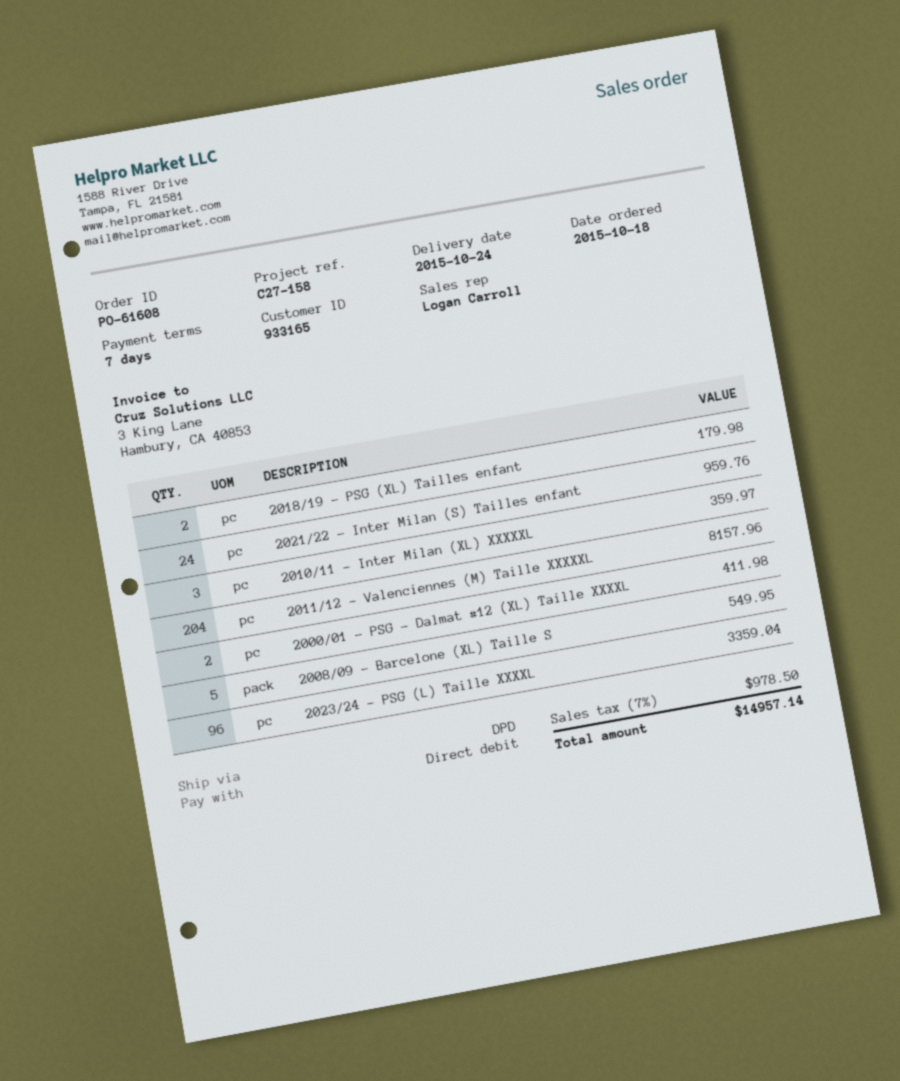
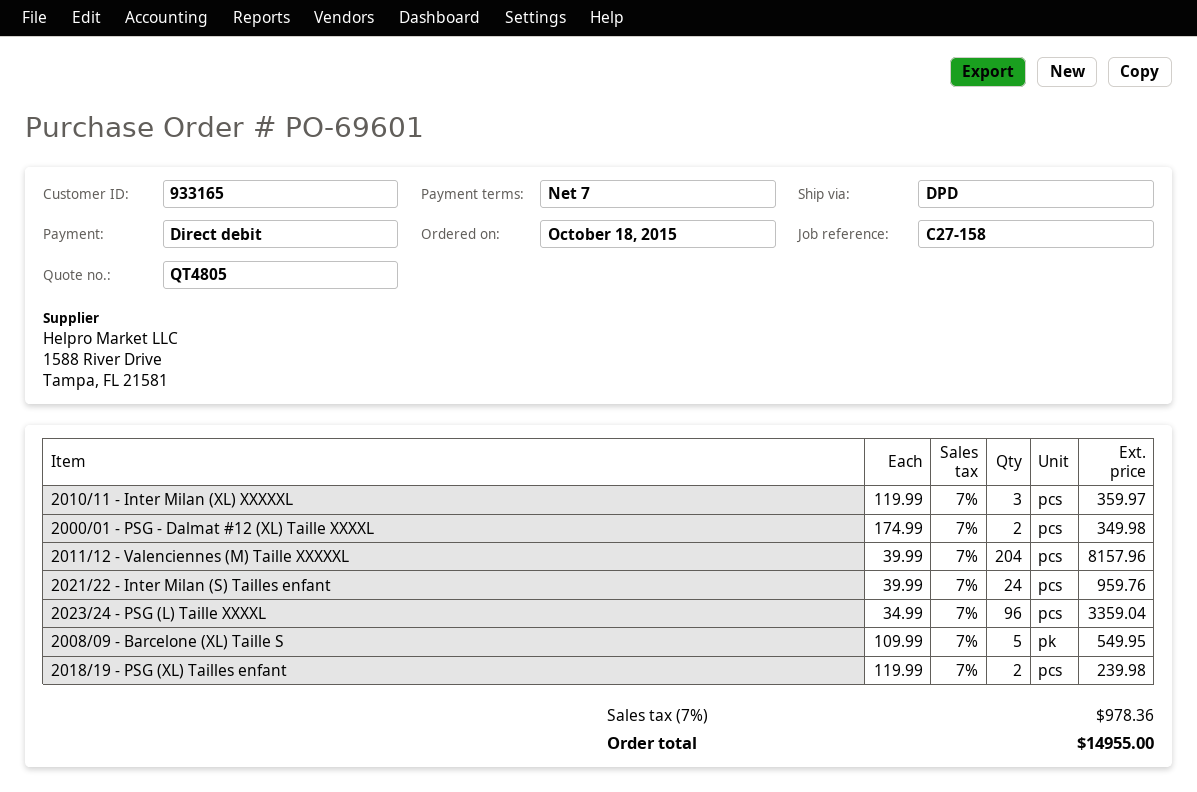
order number: PO-61608 -> PO-69601
2018/19 - PSG (XL) Tailles enfant: 2 for 179.98 -> 2 for 239.98
2000/01 - PSG - Dalmat #12 (XL) Taille XXXXL: 2 for 411.98 -> 2 for 349.98
tax: 7% = 978.50 -> 7% = 978.36
total: 14957.14 -> 14955.00

